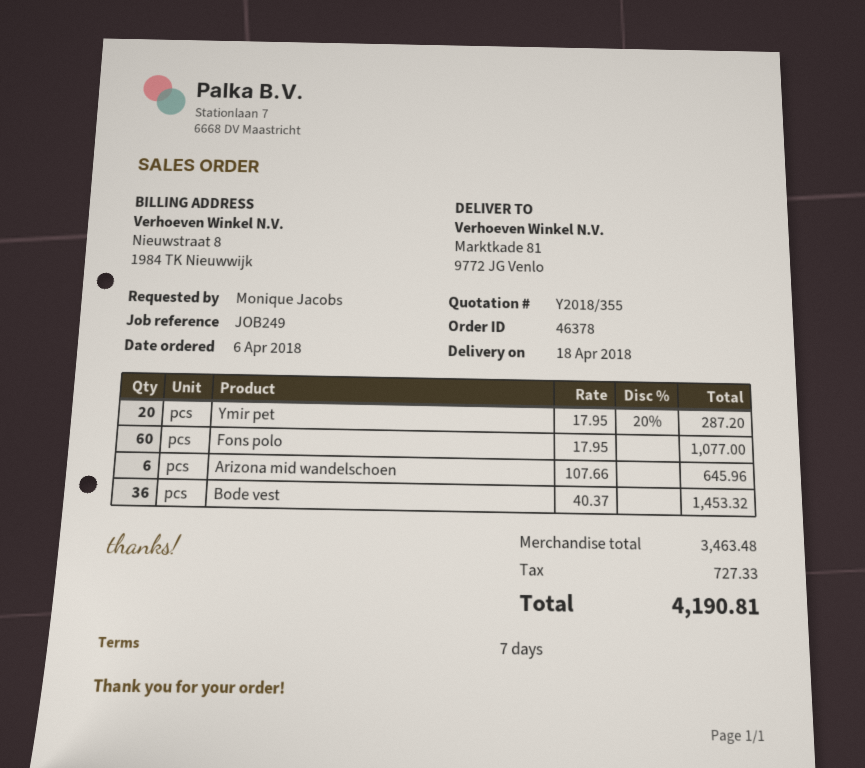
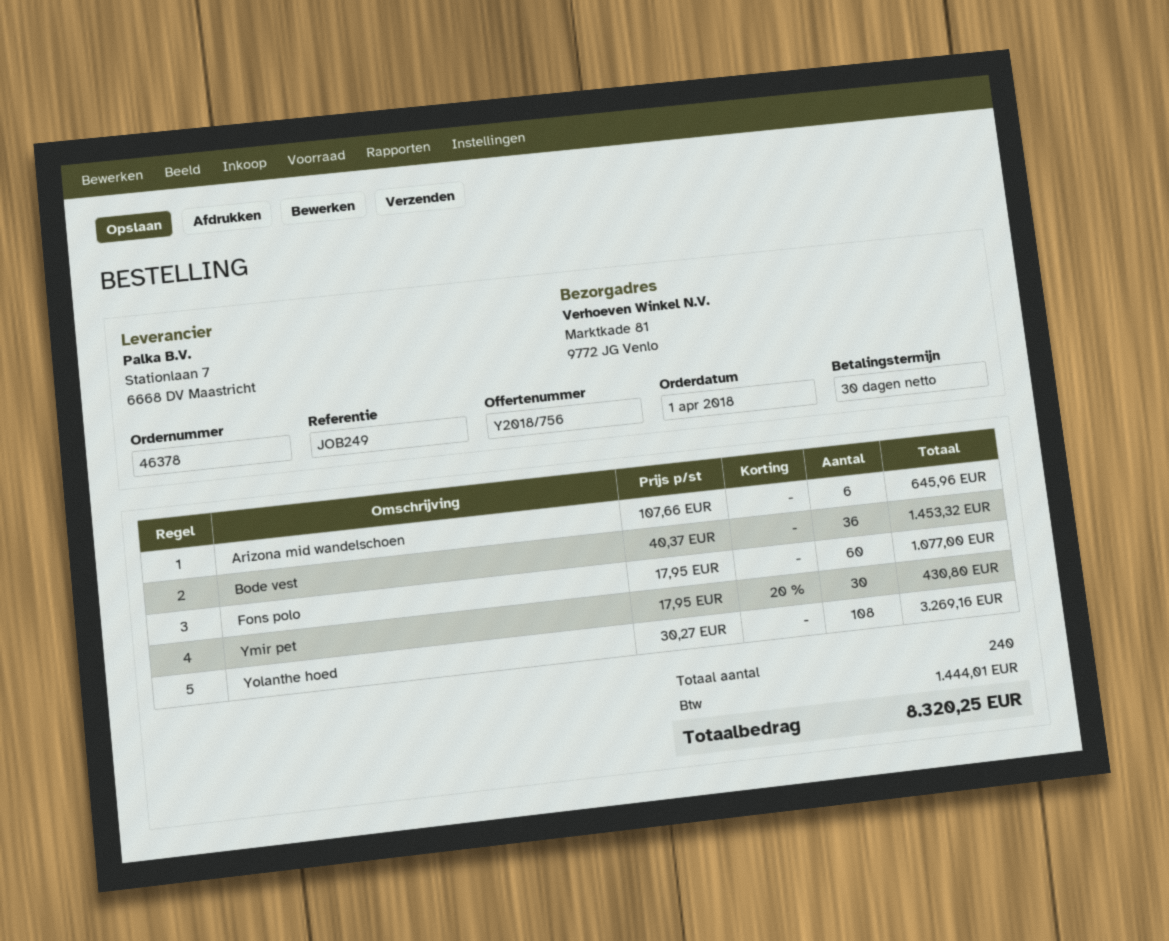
quote number: Y2018/355 -> Y2018/756
order date: 2018-04-06 -> 2018-04-01
payment terms: 7 days -> 30 days
Ymir pet: 20 x 17.95 - 20% = 287.20 -> 30 x 17.95 - 20% = 430.80
Yolanthe hoed: none -> 108 x 30.27 = 3269.16
tax: 727.33 -> 1444.01
total: 4190.81 -> 8320.25

